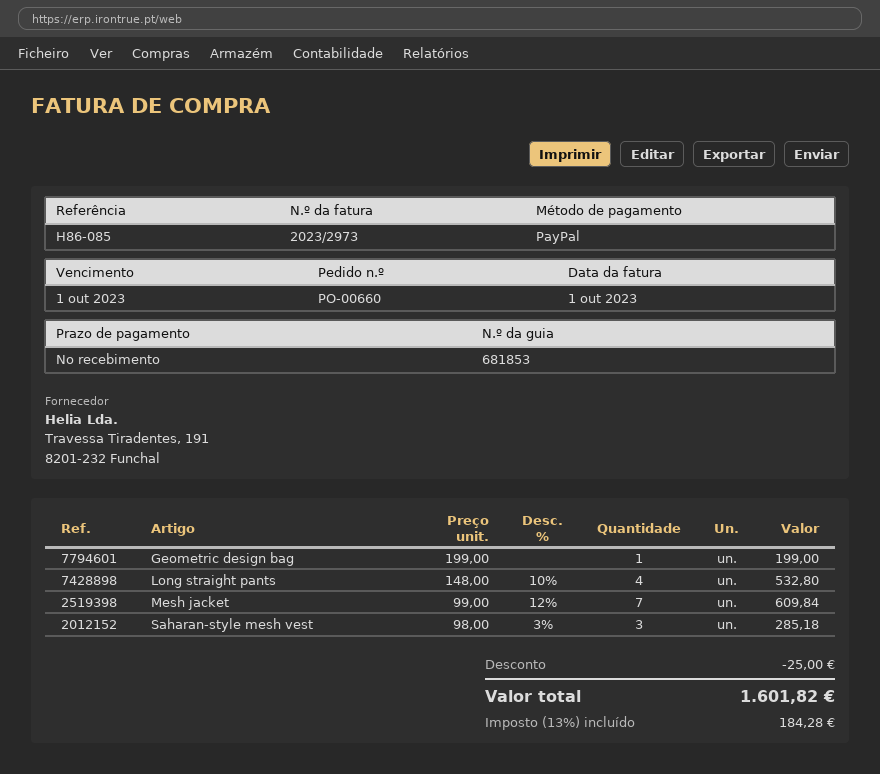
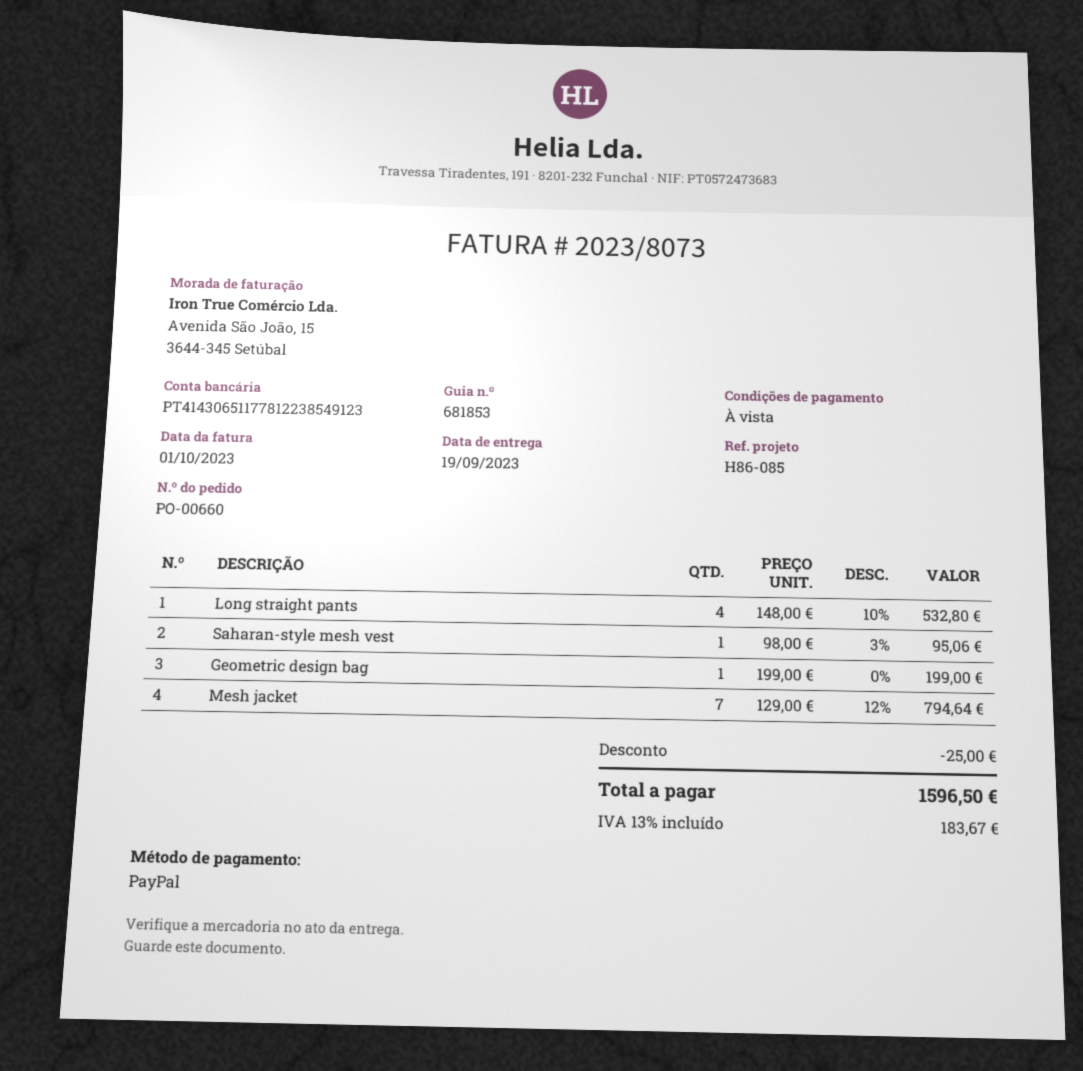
invoice number: 2023/2973 -> 2023/8073
Mesh jacket: 7 x 99.00 - 12% = 609.84 -> 7 x 129.00 - 12% = 794.64
Saharan-style mesh vest: 3 x 98.00 - 3% = 285.18 -> 1 x 98.00 - 3% = 95.06
tax: 13% = 184.28 -> 13% = 183.67
total: 1601.82 -> 1596.50

